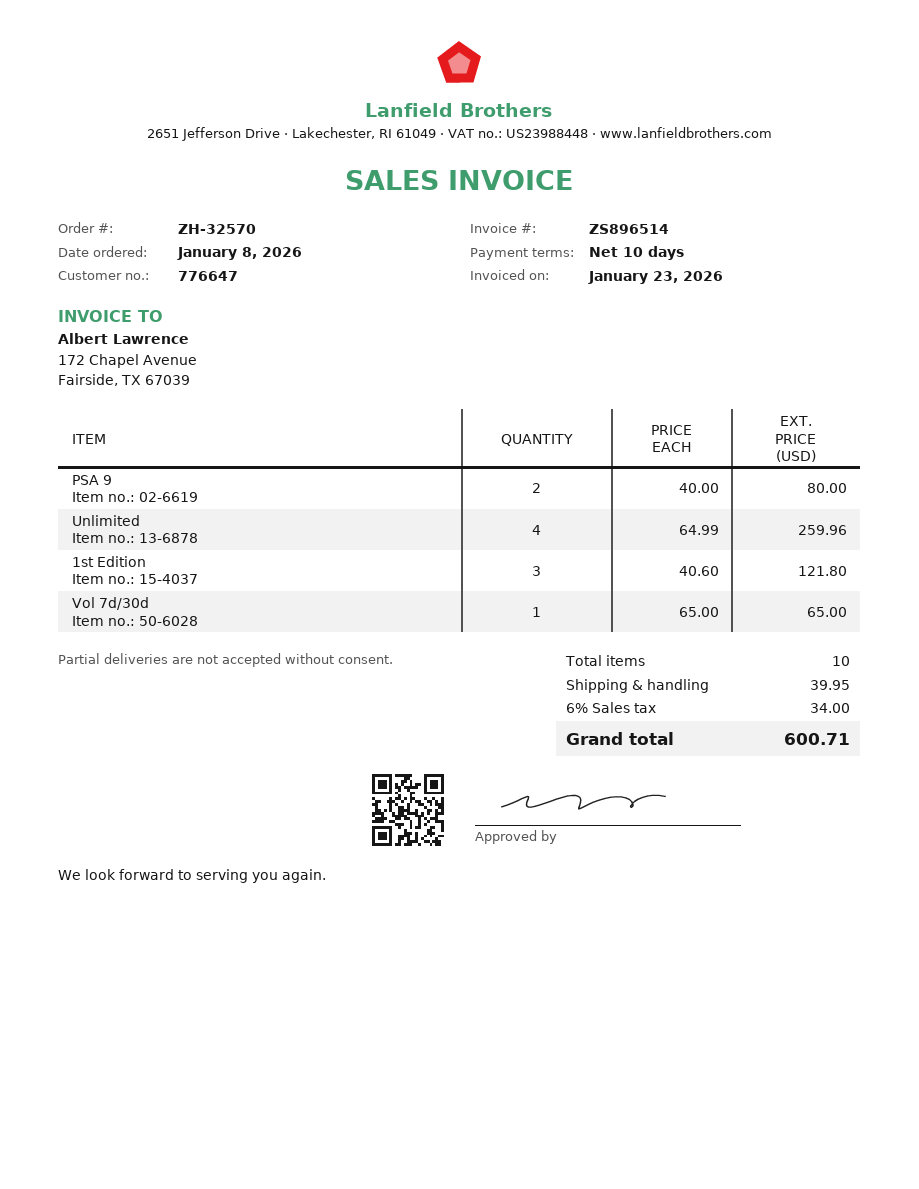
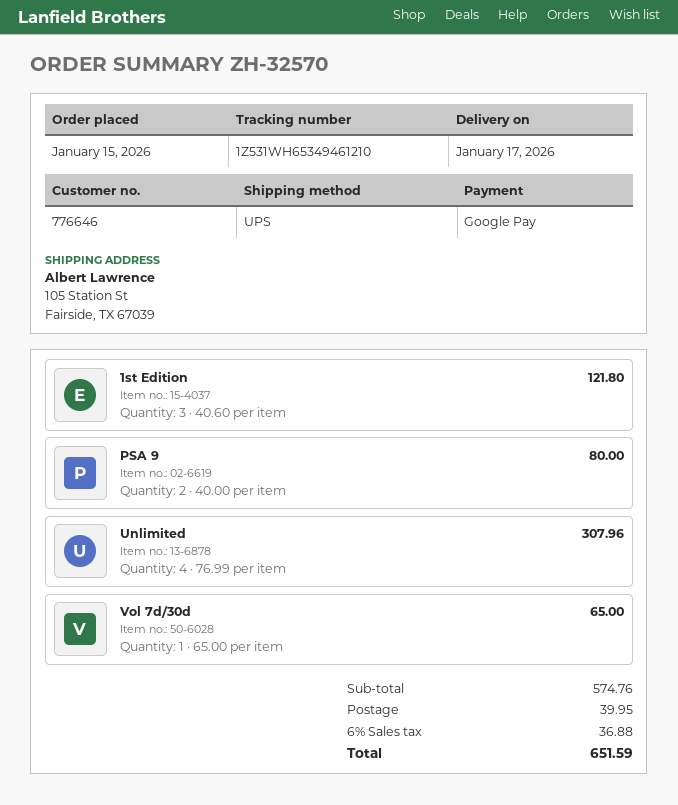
order date: 2026-01-08 -> 2026-01-15
customer number: 776647 -> 776646
Unlimited: 4 x 64.99 = 259.96 -> 4 x 76.99 = 307.96
tax: 6% = 34.00 -> 6% = 36.88
total: 600.71 -> 651.59

